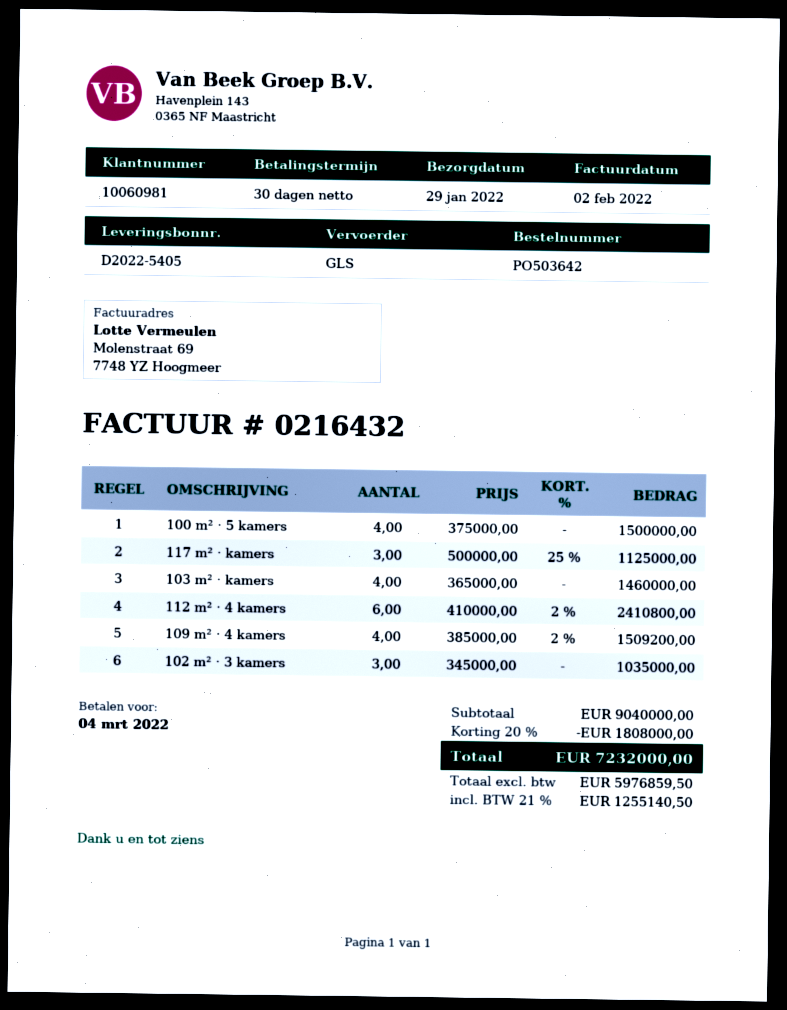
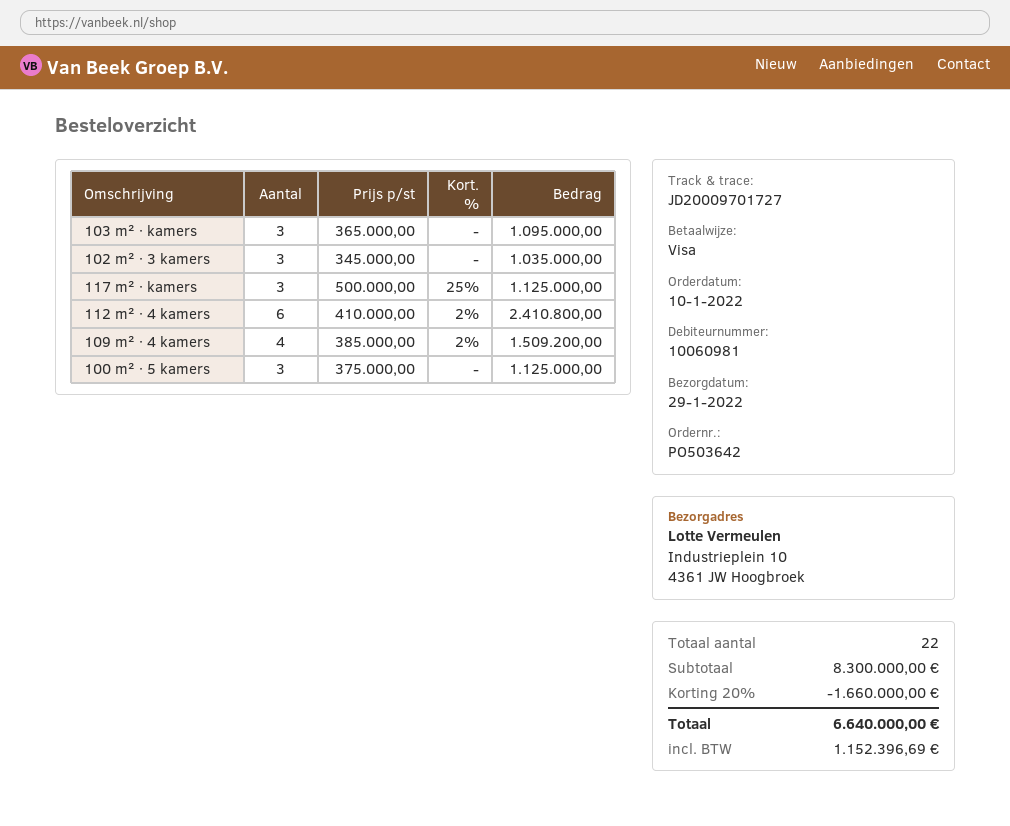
100 m² · 5 kamers: 4 x 375000.00 = 1500000.00 -> 3 x 375000.00 = 1125000.00
103 m² · kamers: 4 x 365000.00 = 1460000.00 -> 3 x 365000.00 = 1095000.00
subtotal: 9040000.00 -> 8300000.00
discount: 20% = 1808000.00 -> 20% = 1660000.00
tax: 1255140.50 -> 1152396.69
total: 7232000.00 -> 6640000.00

